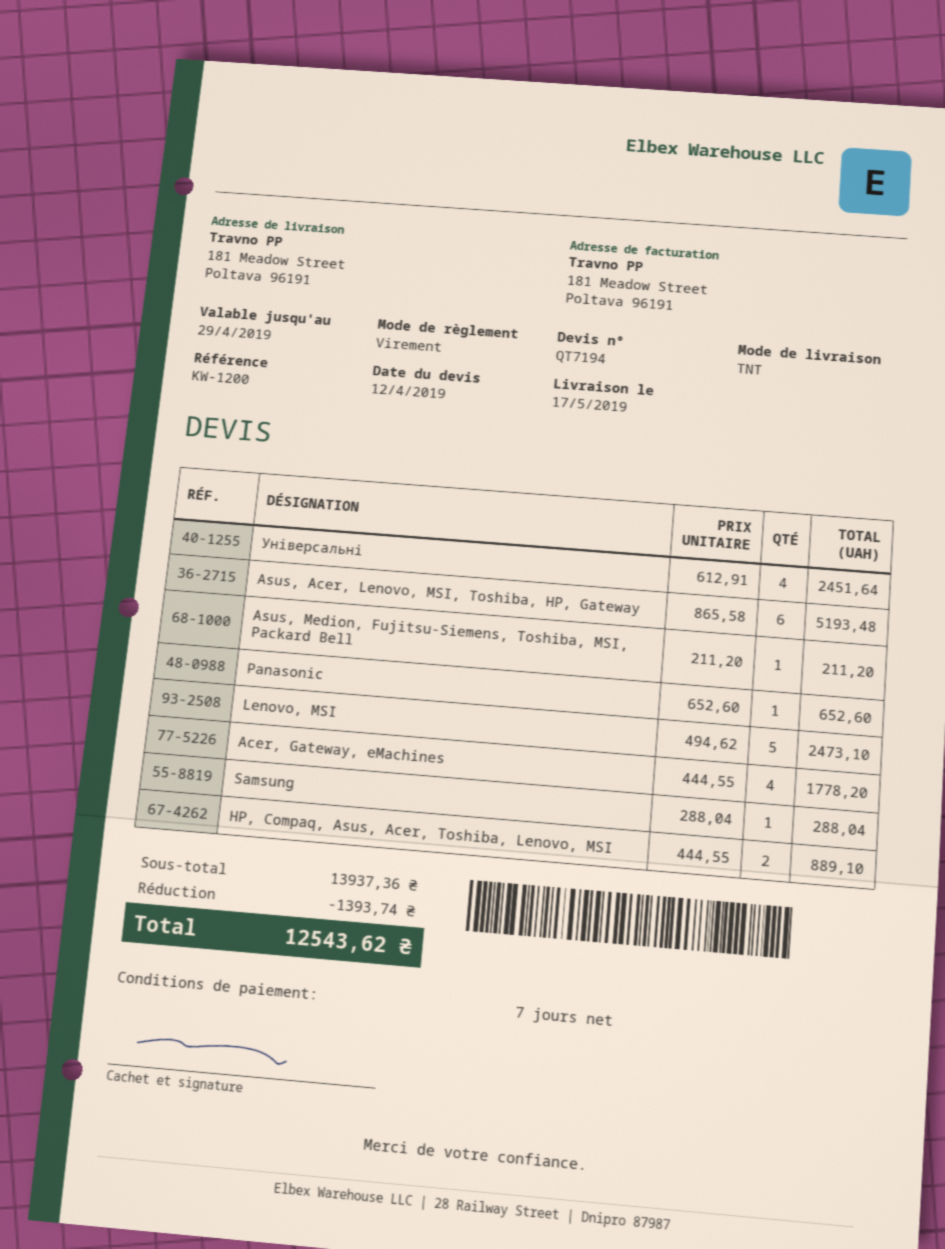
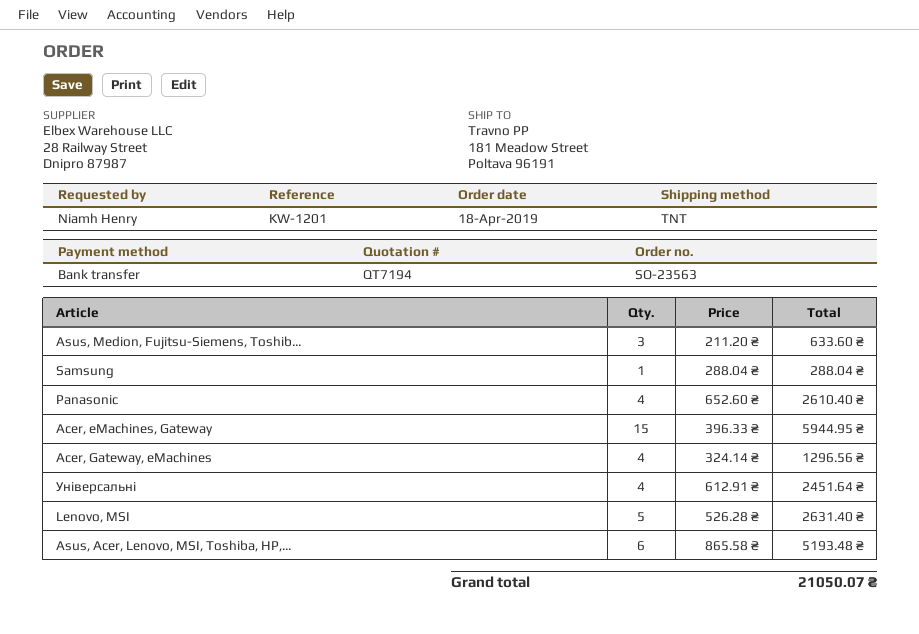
reference: KW-1200 -> KW-1201
Asus, Medion, Fujitsu-Siemens, Toshiba, MSI, Packard Bell: 1 x 211.20 = 211.20 -> 3 x 211.20 = 633.60
Panasonic: 1 x 652.60 = 652.60 -> 4 x 652.60 = 2610.40
Lenovo, MSI: 5 x 494.62 = 2473.10 -> 5 x 526.28 = 2631.40
Acer, Gateway, eMachines: 4 x 444.55 = 1778.20 -> 4 x 324.14 = 1296.56
HP, Compaq, Asus, Acer, Toshiba, Lenovo, MSI: 2 x 444.55 = 889.10 -> none
Acer, eMachines, Gateway: none -> 15 x 396.33 = 5944.95
discount: 1393.74 -> none
total: 12543.62 -> 21050.07

